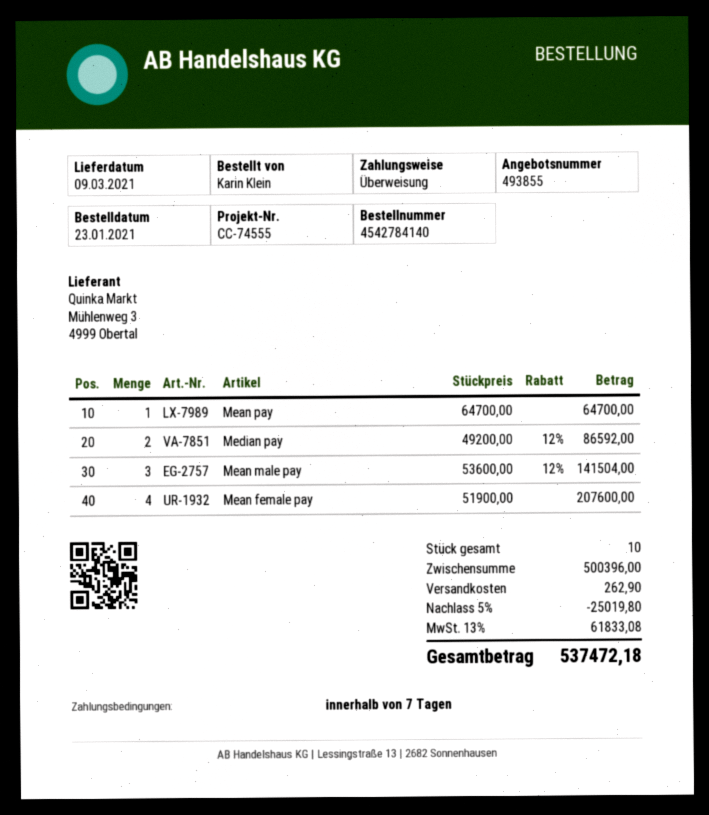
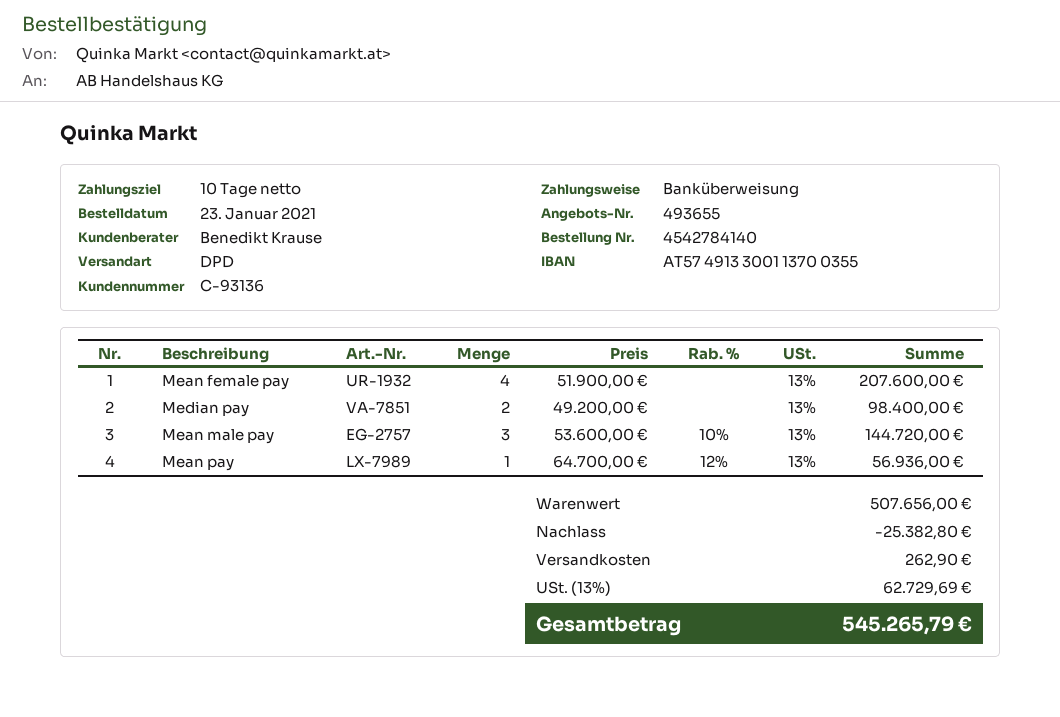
quote number: 493855 -> 493655
payment terms: 7 days -> 10 days
Mean pay: 1 x 64700.00 = 64700.00 -> 1 x 64700.00 - 12% = 56936.00
Median pay: 2 x 49200.00 - 12% = 86592.00 -> 2 x 49200.00 = 98400.00
Mean male pay: 3 x 53600.00 - 12% = 141504.00 -> 3 x 53600.00 - 10% = 144720.00
subtotal: 500396.00 -> 507656.00
discount: 25019.80 -> 25382.80
tax: 13% = 61833.08 -> 13% = 62729.69
total: 537472.18 -> 545265.79

